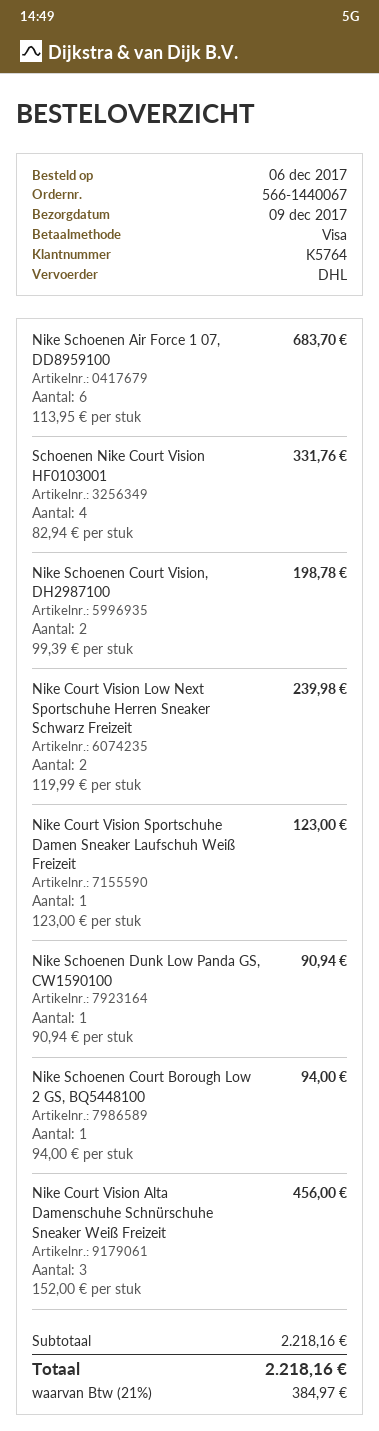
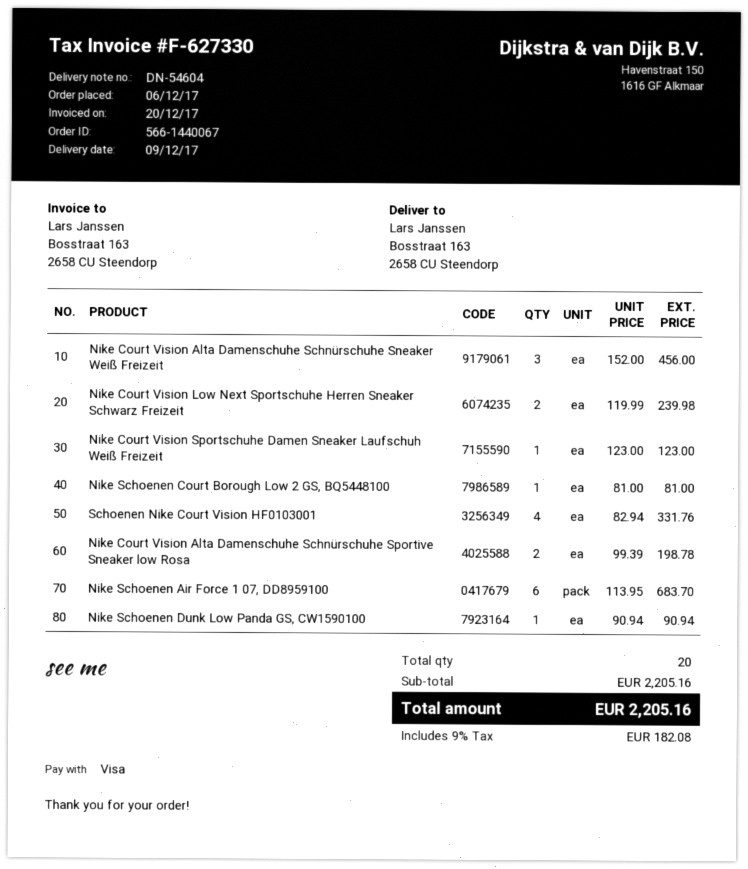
Nike Schoenen Court Vision, DH2987100: 2 x 99.39 = 198.78 -> none
Nike Schoenen Court Borough Low 2 GS, BQ5448100: 1 x 94.00 = 94.00 -> 1 x 81.00 = 81.00
Nike Court Vision Alta Damenschuhe Schnürschuhe Sportive Sneaker low Rosa: none -> 2 x 99.39 = 198.78
subtotal: 2218.16 -> 2205.16
tax: 21% = 384.97 -> 9% = 182.08
total: 2218.16 -> 2205.16

